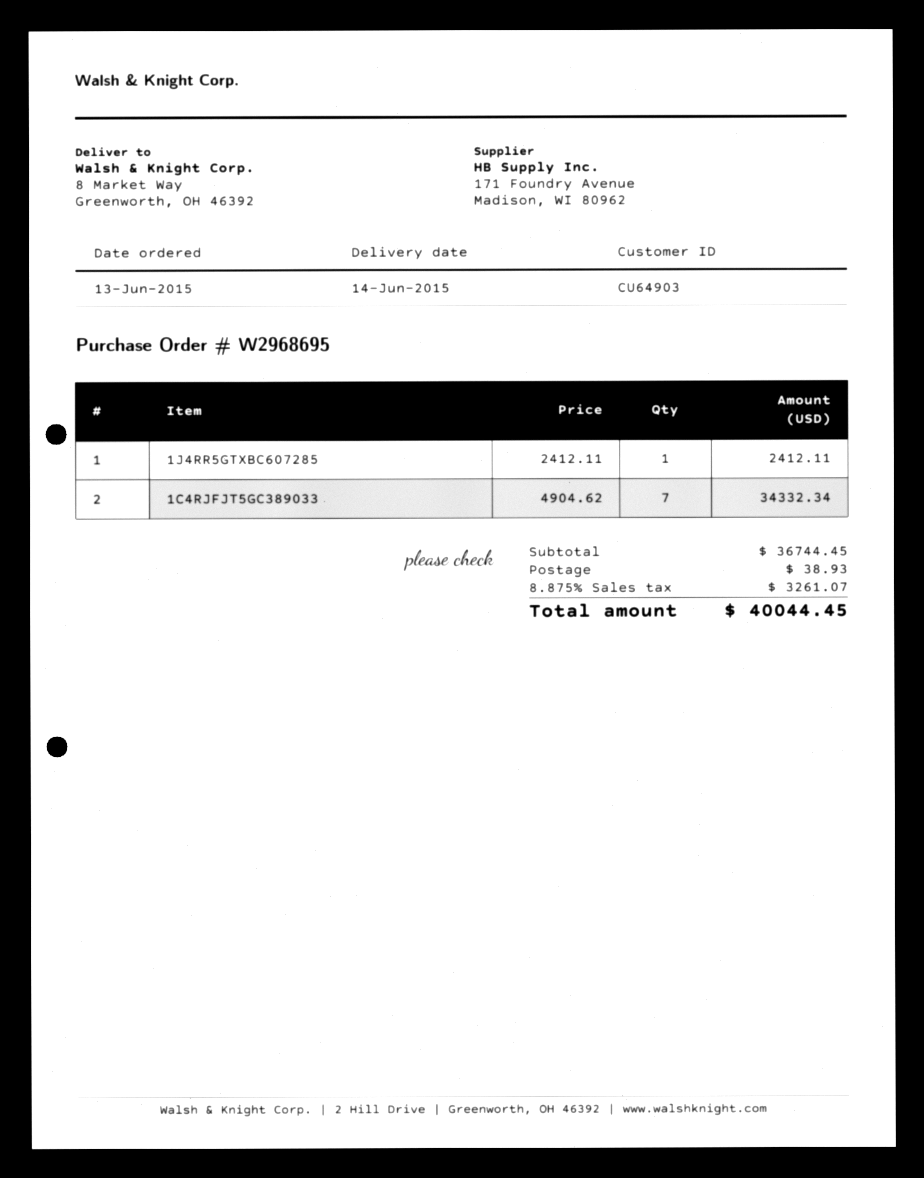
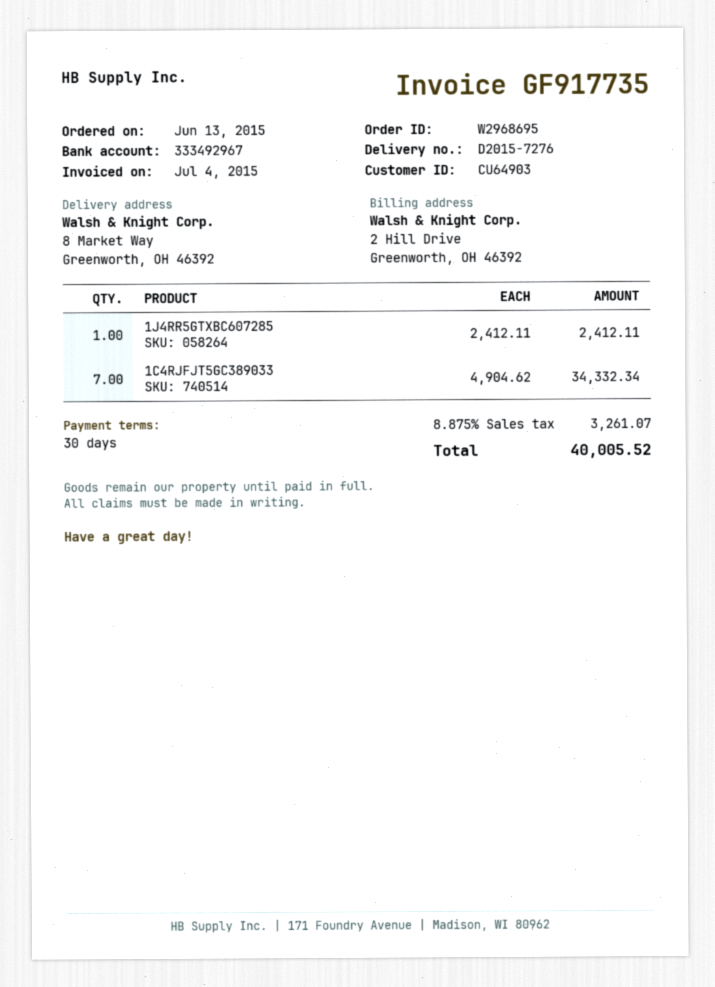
shipping: 38.93 -> none
total: 40044.45 -> 40005.52

